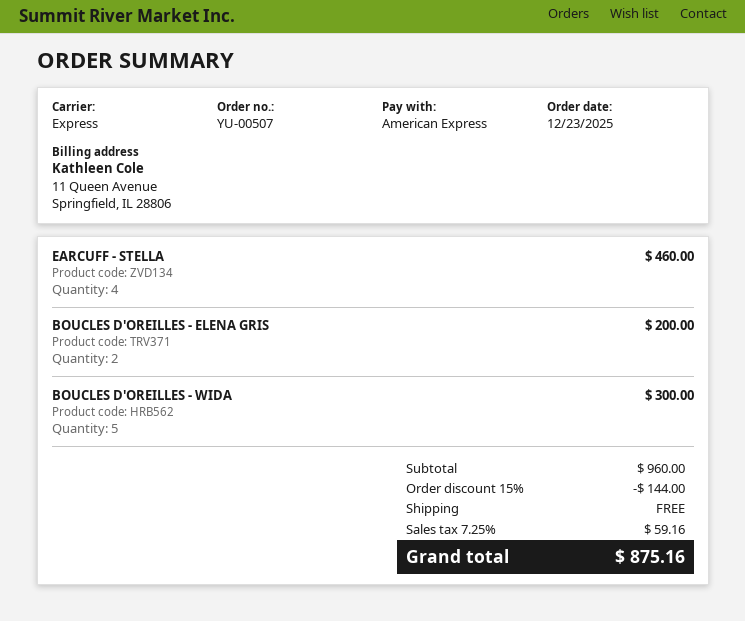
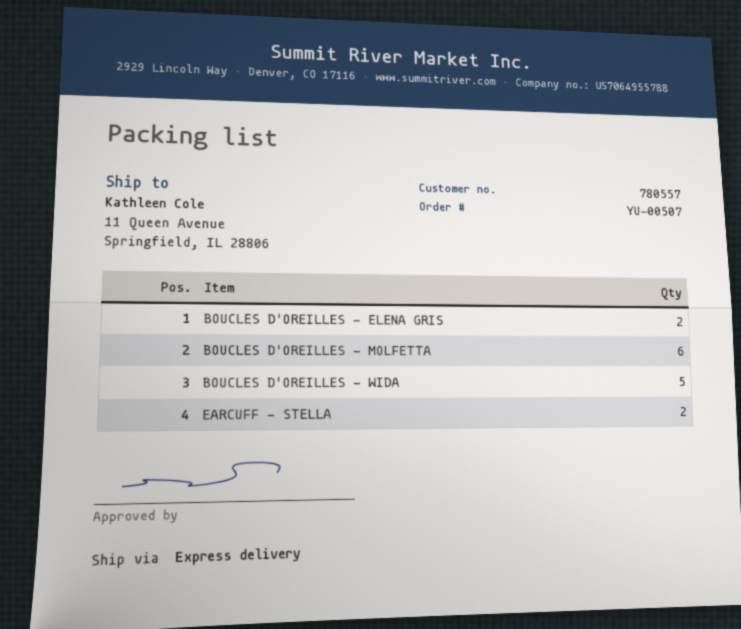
EARCUFF - STELLA: 4 -> 2
BOUCLES D'OREILLES - MOLFETTA: none -> 6

